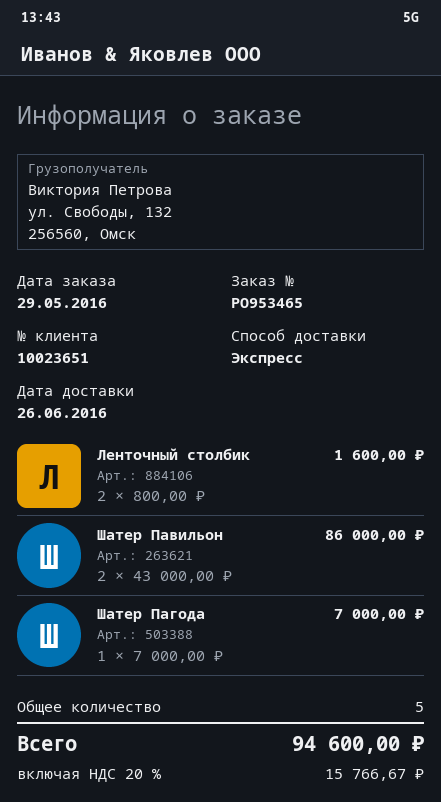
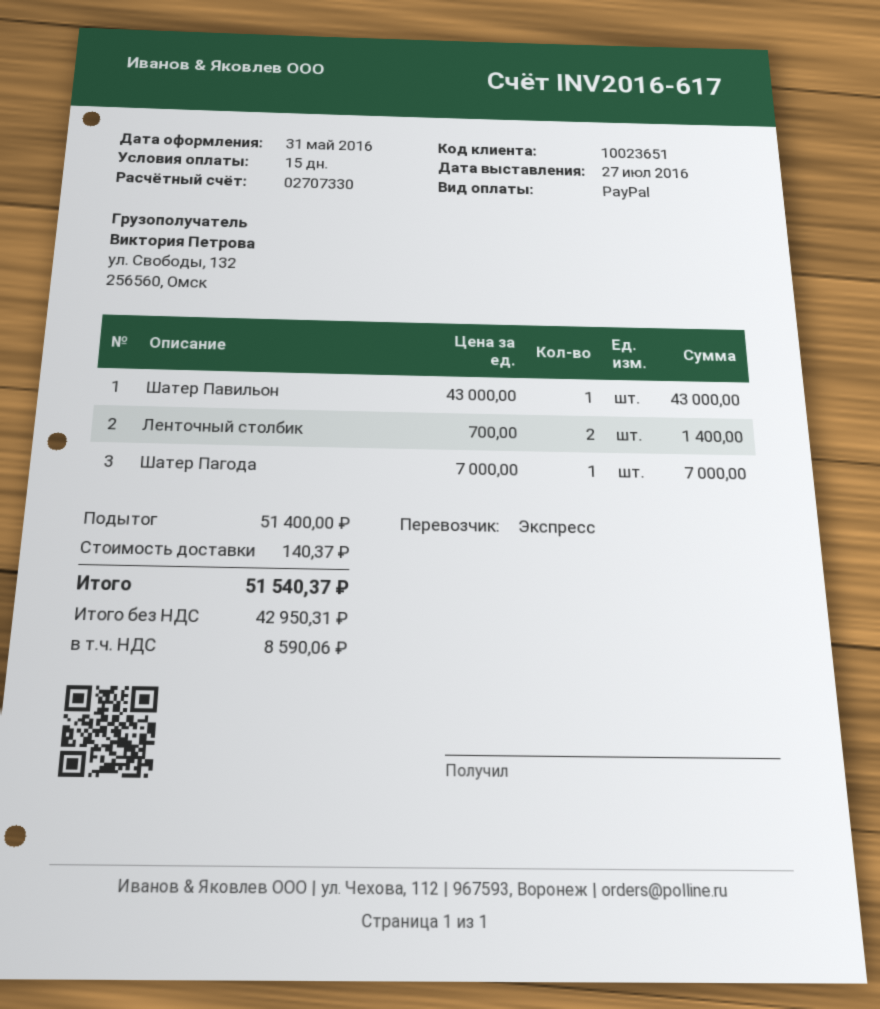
order date: 2016-05-29 -> 2016-05-31
Ленточный столбик: 2 x 800.00 = 1600.00 -> 2 x 700.00 = 1400.00
Шатер Павильон: 2 x 43000.00 = 86000.00 -> 1 x 43000.00 = 43000.00
shipping: none -> 140.37
tax: 15766.67 -> 8590.06
total: 94600.00 -> 51540.37

